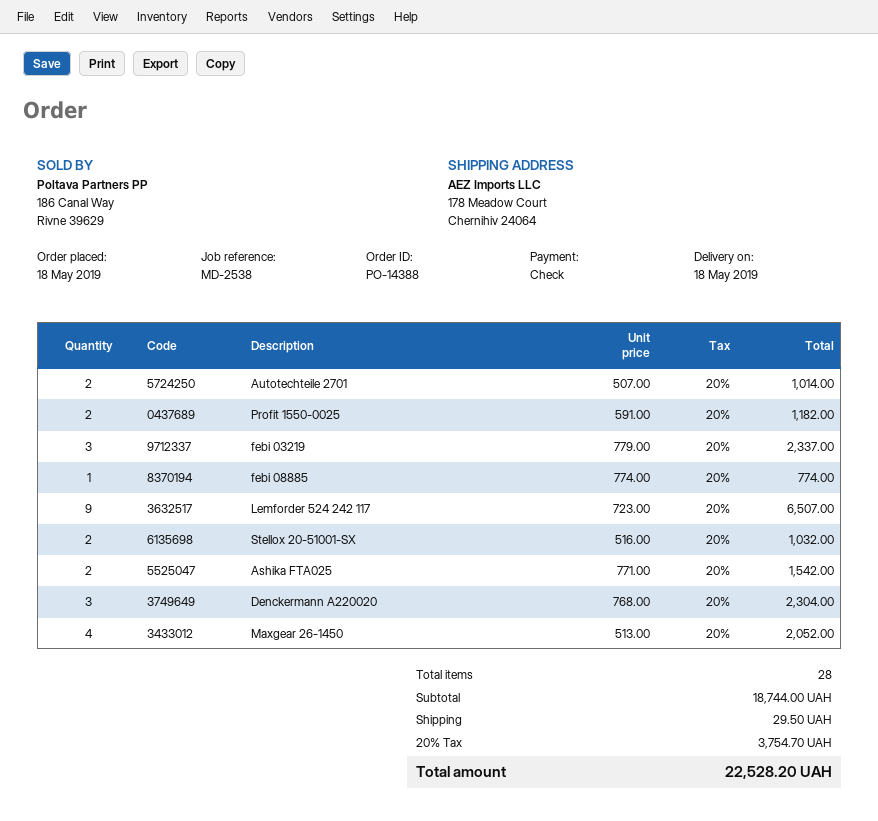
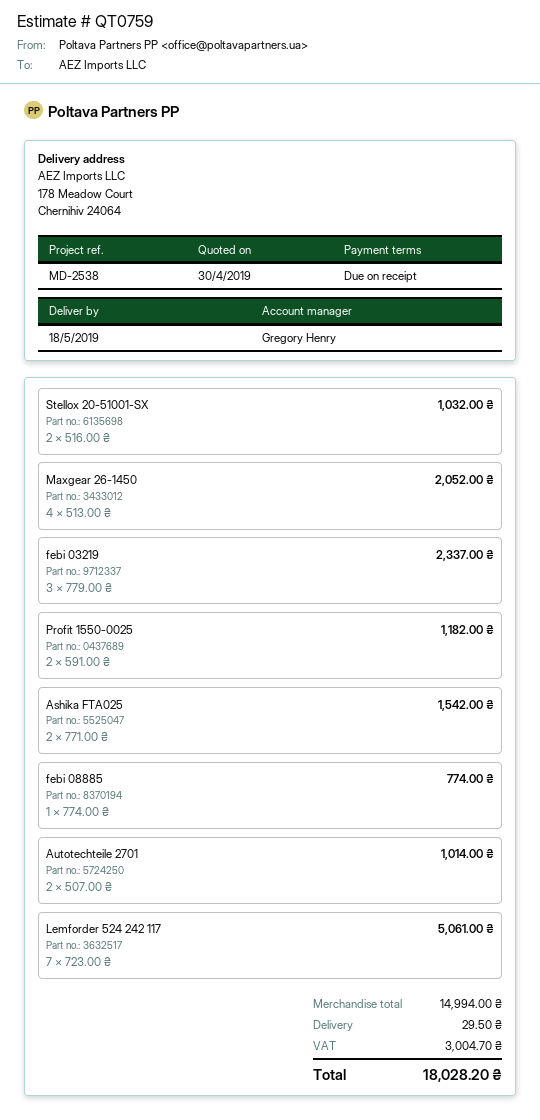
Lemforder 524 242 117: 9 x 723.00 = 6507.00 -> 7 x 723.00 = 5061.00
Denckermann A220020: 3 x 768.00 = 2304.00 -> none
subtotal: 18744.00 -> 14994.00
tax: 3754.70 -> 3004.70
total: 22528.20 -> 18028.20

